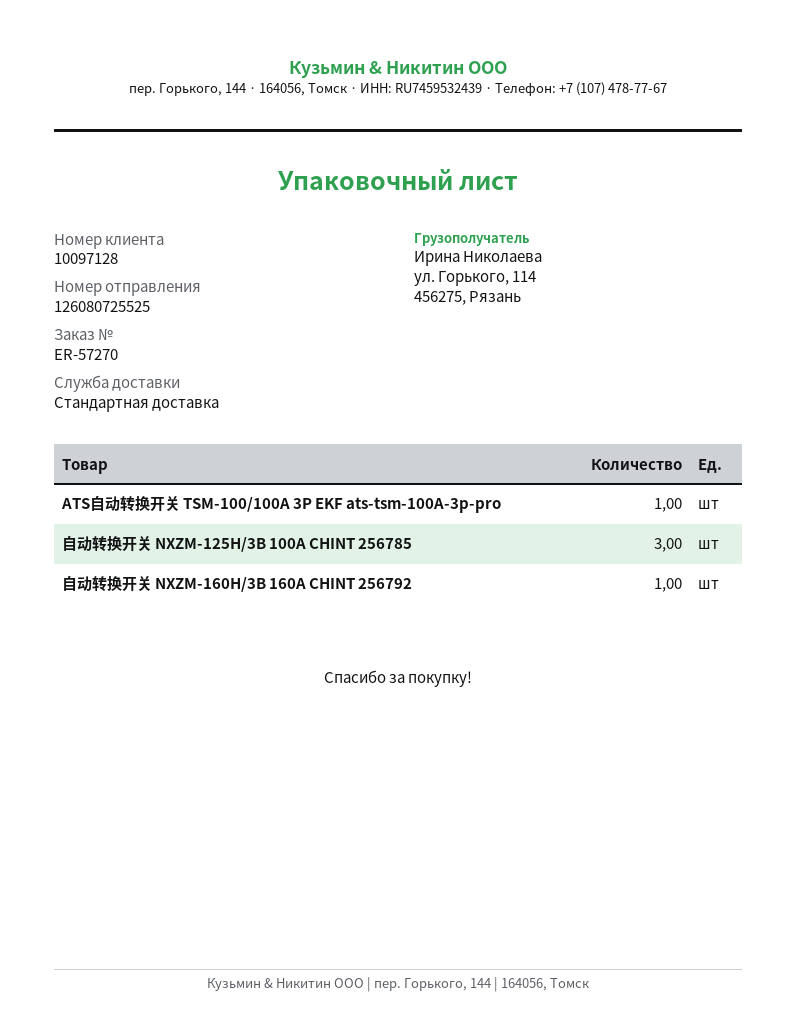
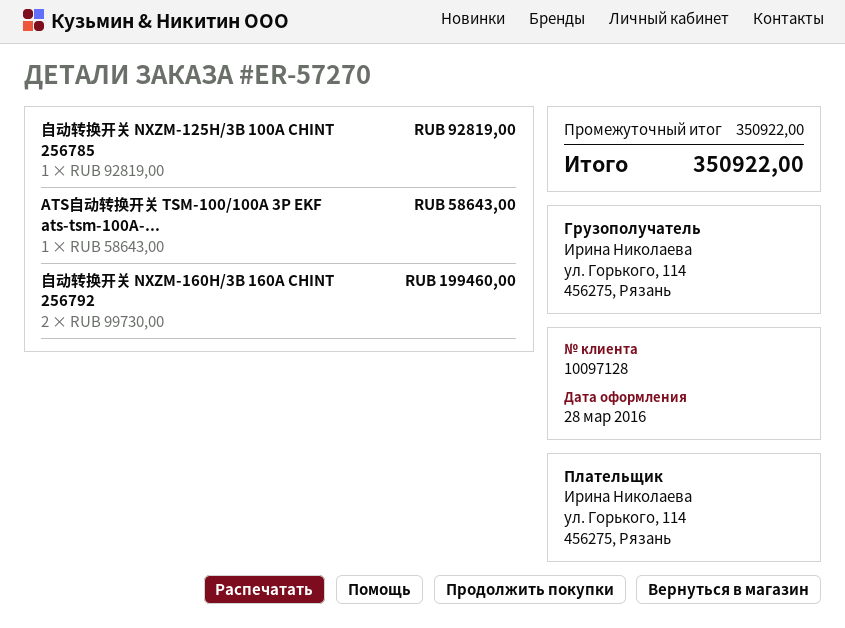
自动转换开关 NXZM-125H/3B 100A CHINT 256785: 3 -> 1
自动转换开关 NXZM-160H/3B 160A CHINT 256792: 1 -> 2

